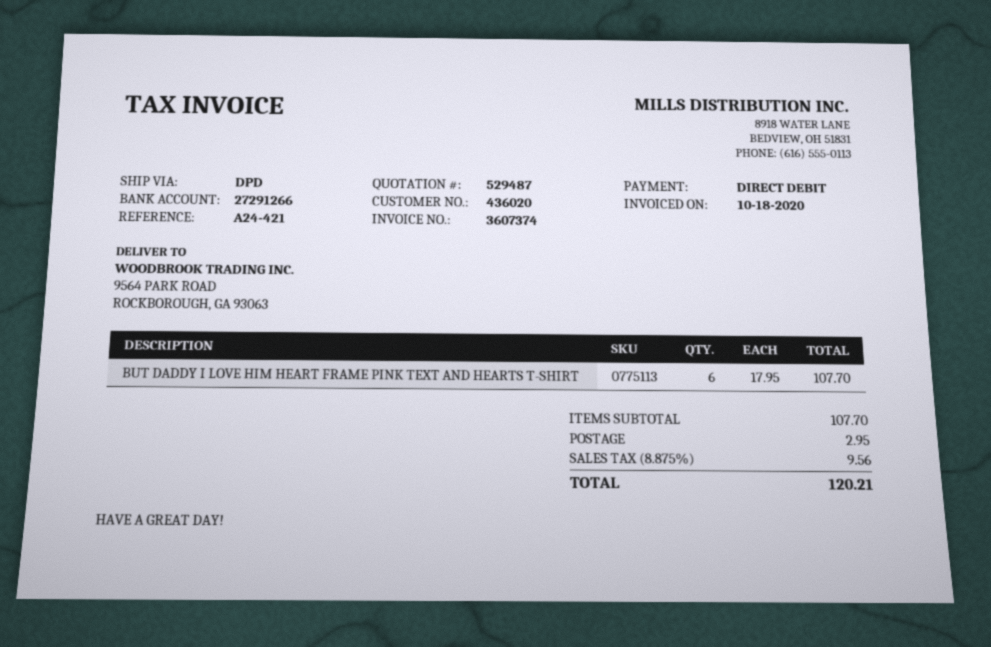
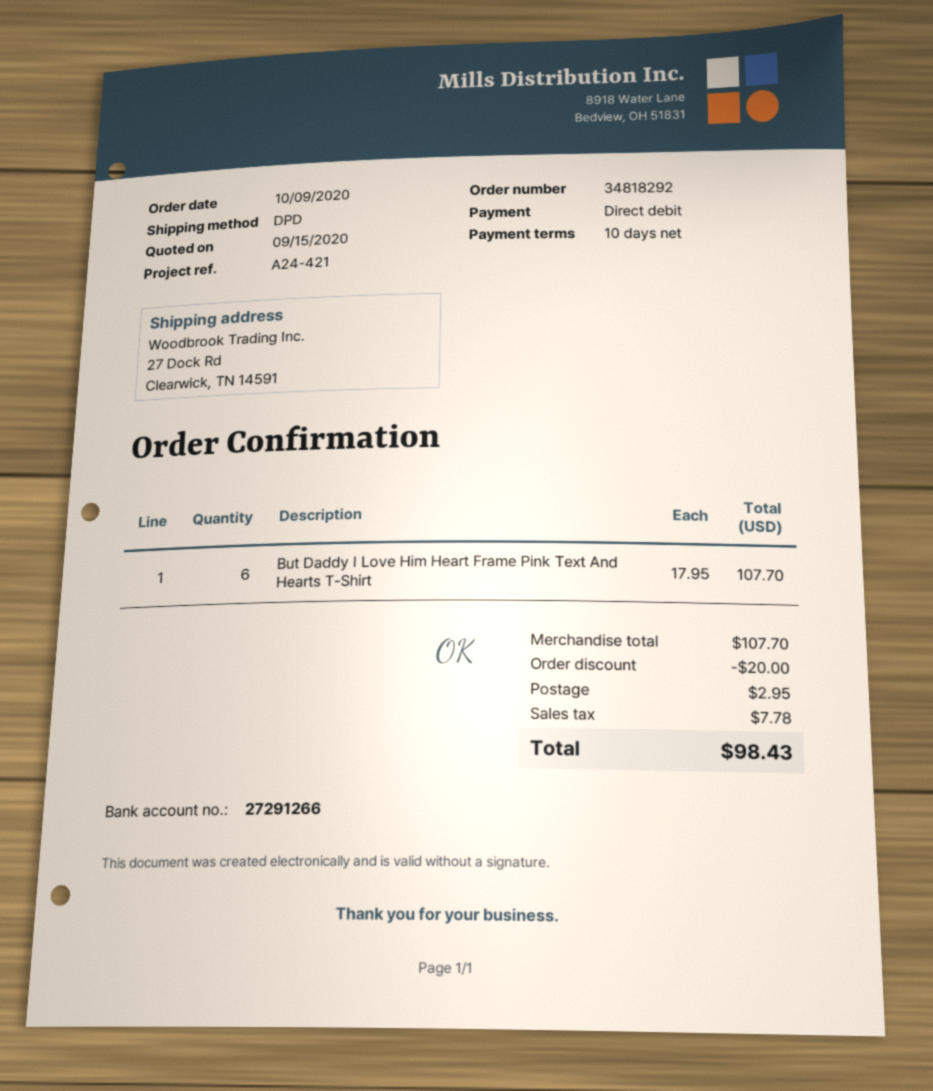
ship to: 9564 PARK ROAD, ROCKBOROUGH, GA 93063 -> 27 Dock Rd, Clearwick, TN 14591
discount: none -> 20.00
tax: 9.56 -> 7.78
total: 120.21 -> 98.43

